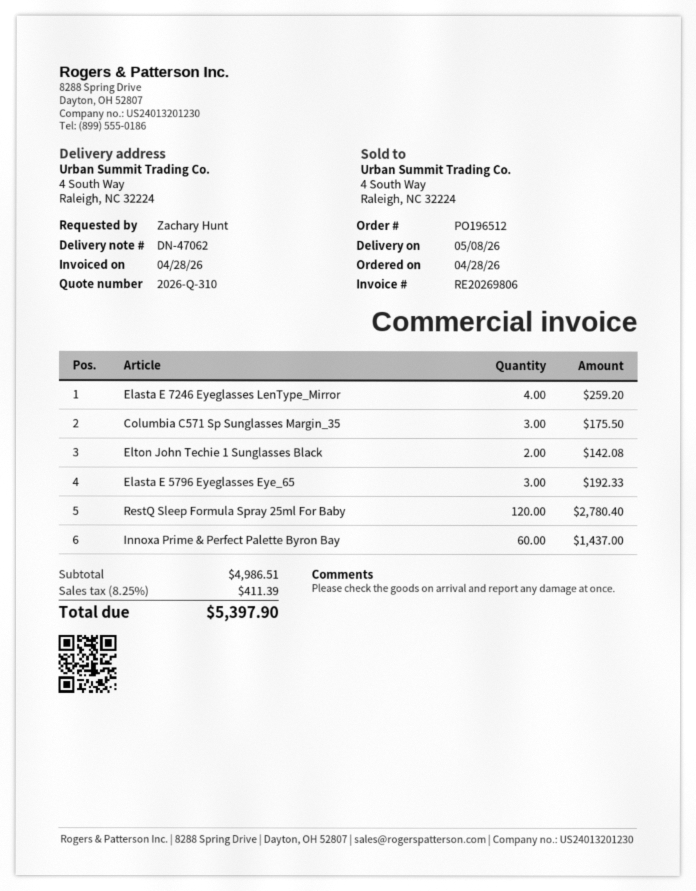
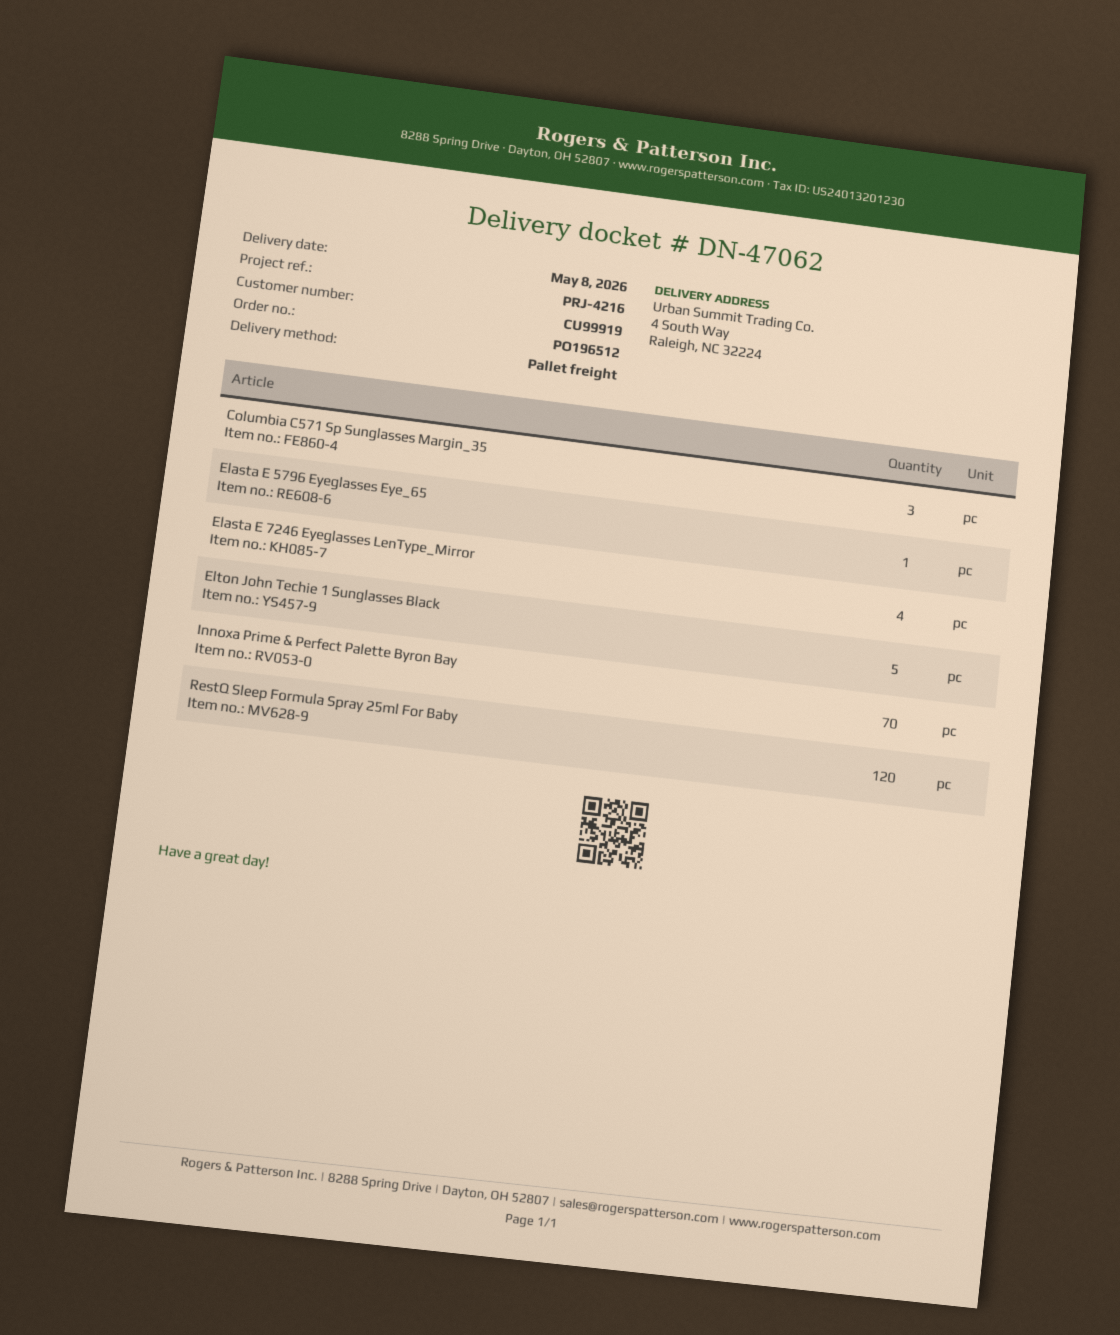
Elton John Techie 1 Sunglasses Black: 2 -> 5
Elasta E 5796 Eyeglasses Eye_65: 3 -> 1
Innoxa Prime & Perfect Palette Byron Bay: 60 -> 70

